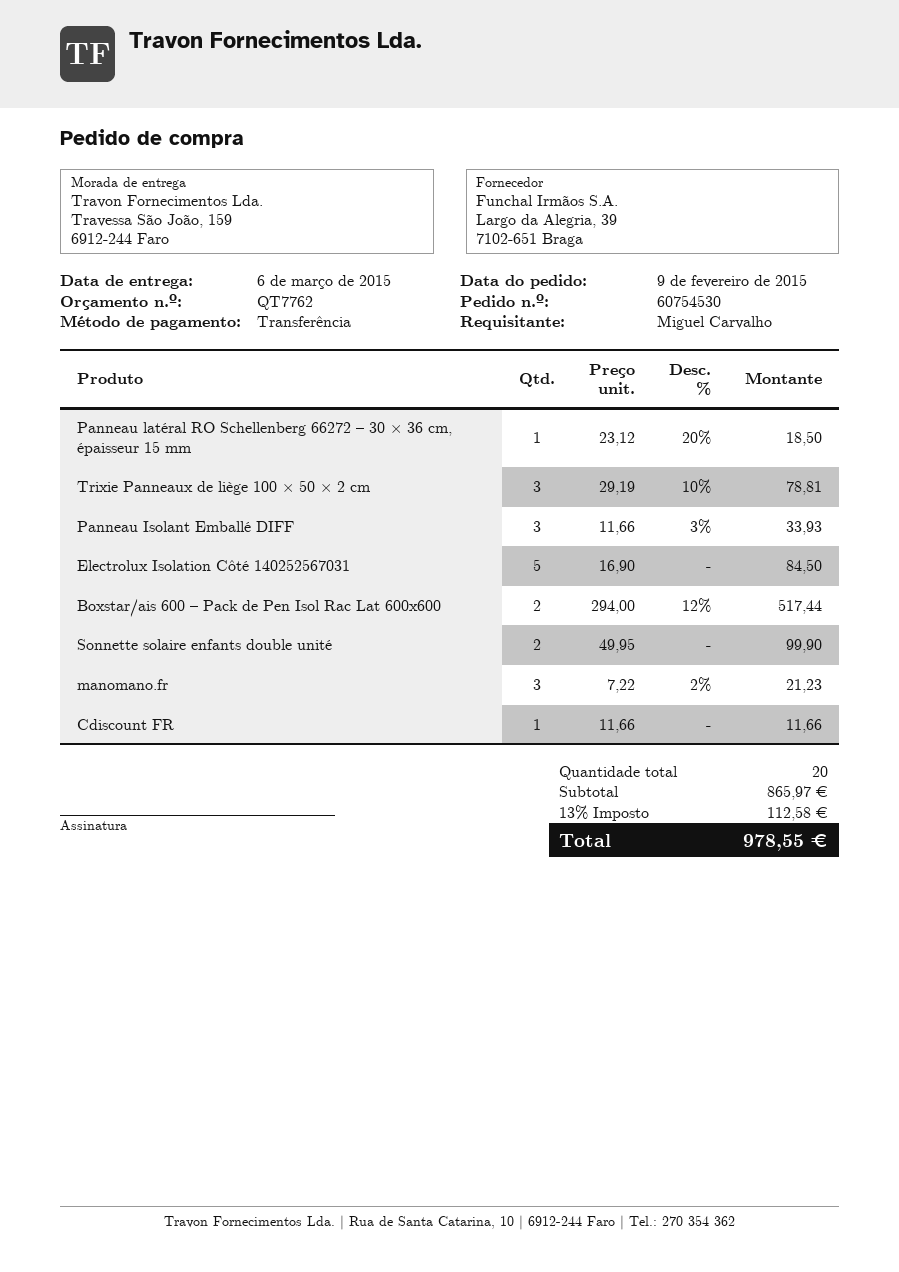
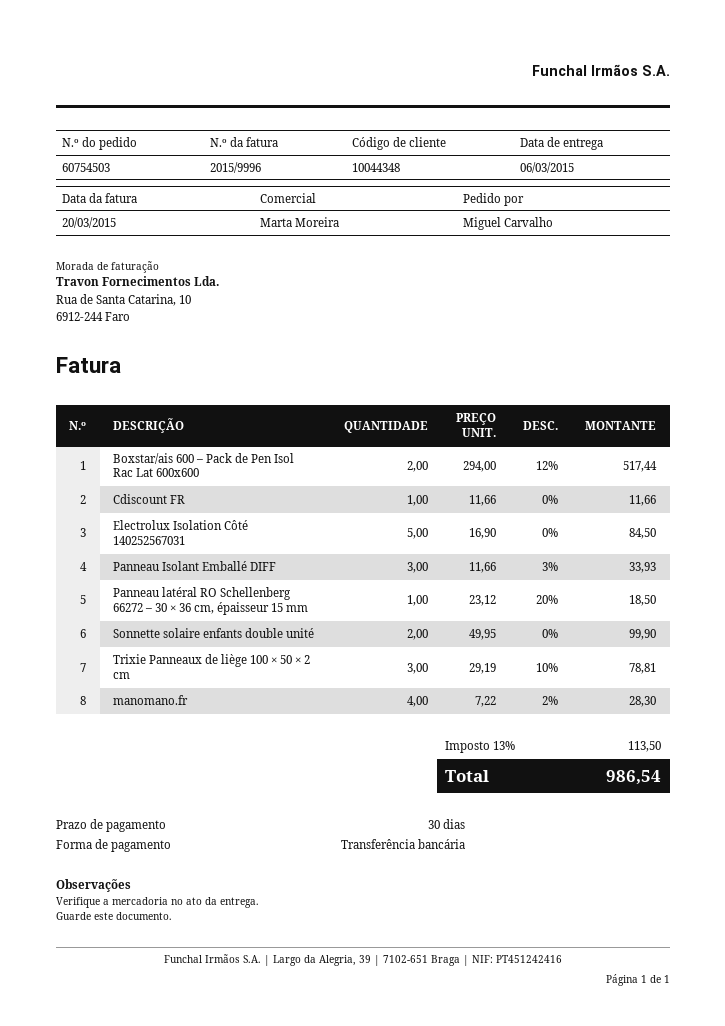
order number: 60754530 -> 60754503
manomano.fr: 3 x 7.22 - 2% = 21.23 -> 4 x 7.22 - 2% = 28.30
tax: 13% = 112.58 -> 13% = 113.50
total: 978.55 -> 986.54

